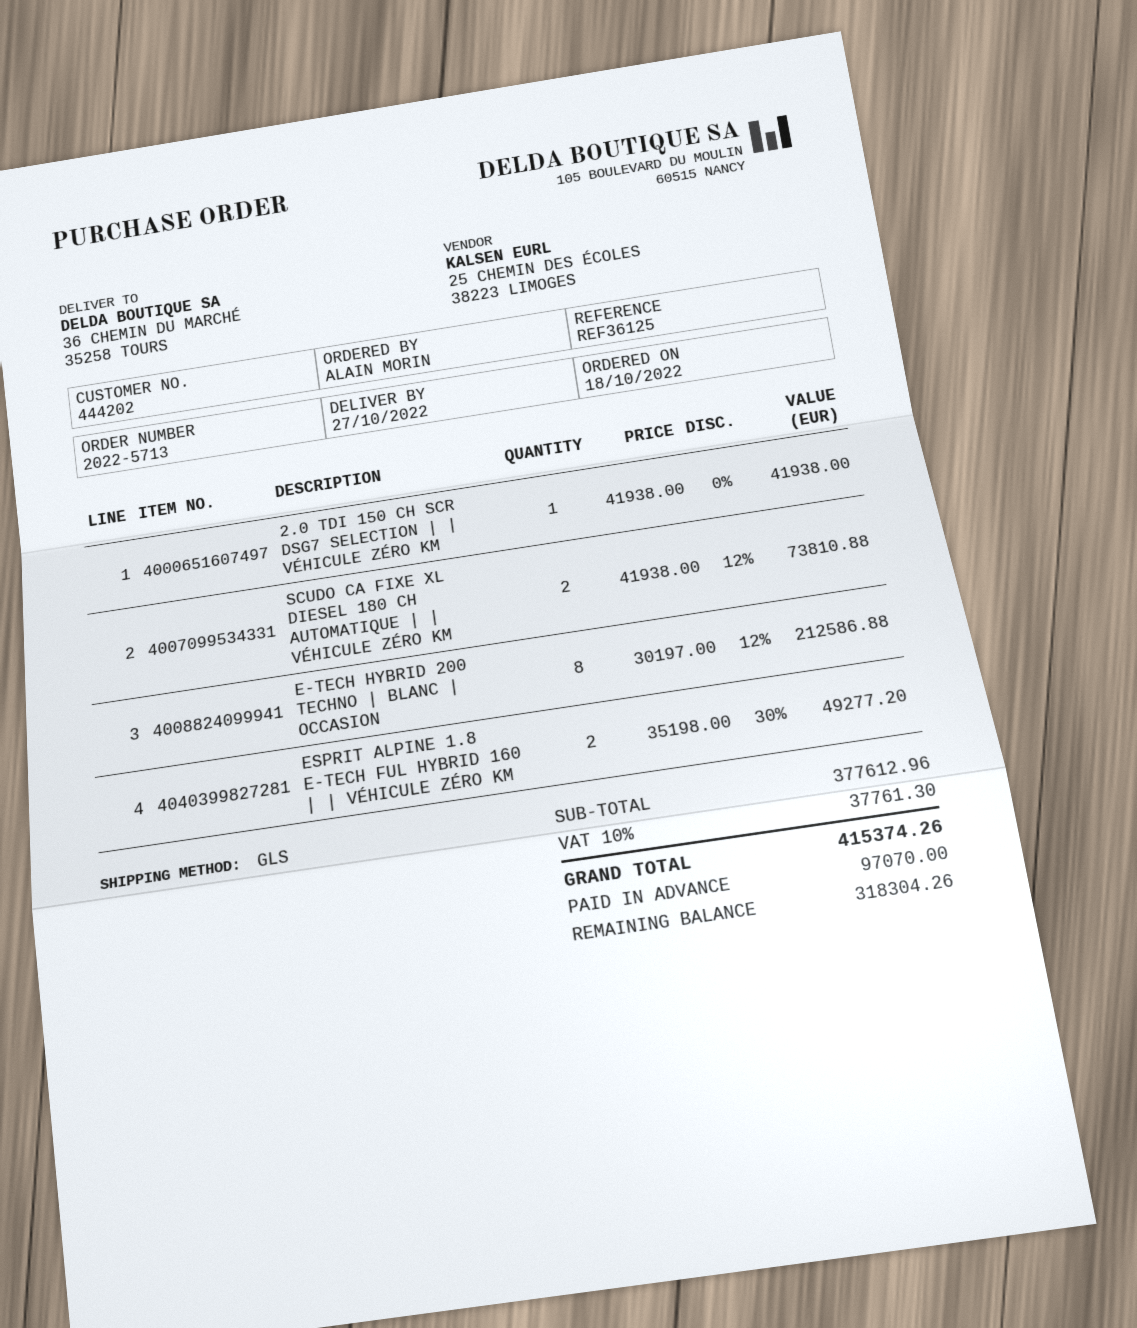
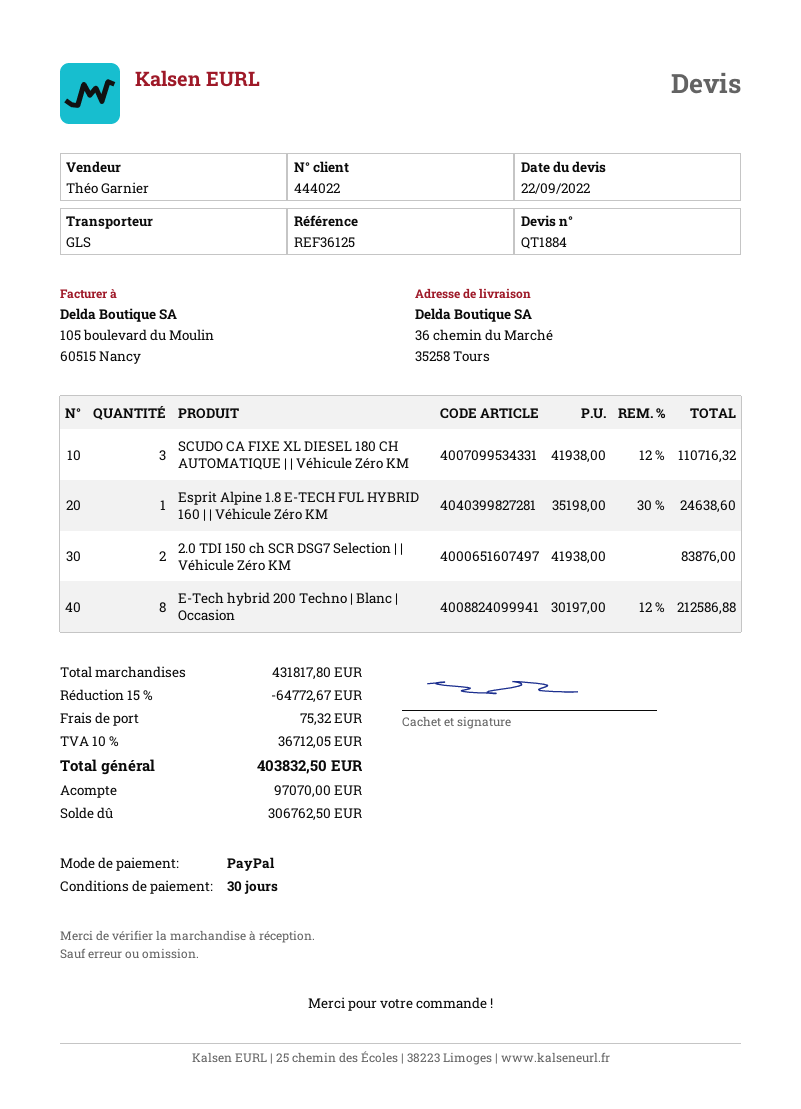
customer number: 444202 -> 444022
2.0 TDI 150 CH SCR DSG7 SELECTION | | VÉHICULE ZÉRO KM: 1 x 41938.00 = 41938.00 -> 2 x 41938.00 = 83876.00
SCUDO CA FIXE XL DIESEL 180 CH AUTOMATIQUE | | VÉHICULE ZÉRO KM: 2 x 41938.00 - 12% = 73810.88 -> 3 x 41938.00 - 12% = 110716.32
ESPRIT ALPINE 1.8 E-TECH FUL HYBRID 160 | | VÉHICULE ZÉRO KM: 2 x 35198.00 - 30% = 49277.20 -> 1 x 35198.00 - 30% = 24638.60
subtotal: 377612.96 -> 431817.80
discount: none -> 15% = 64772.67
shipping: none -> 75.32
tax: 10% = 37761.30 -> 10% = 36712.05
total: 415374.26 -> 403832.50
balance: 318304.26 -> 306762.50

